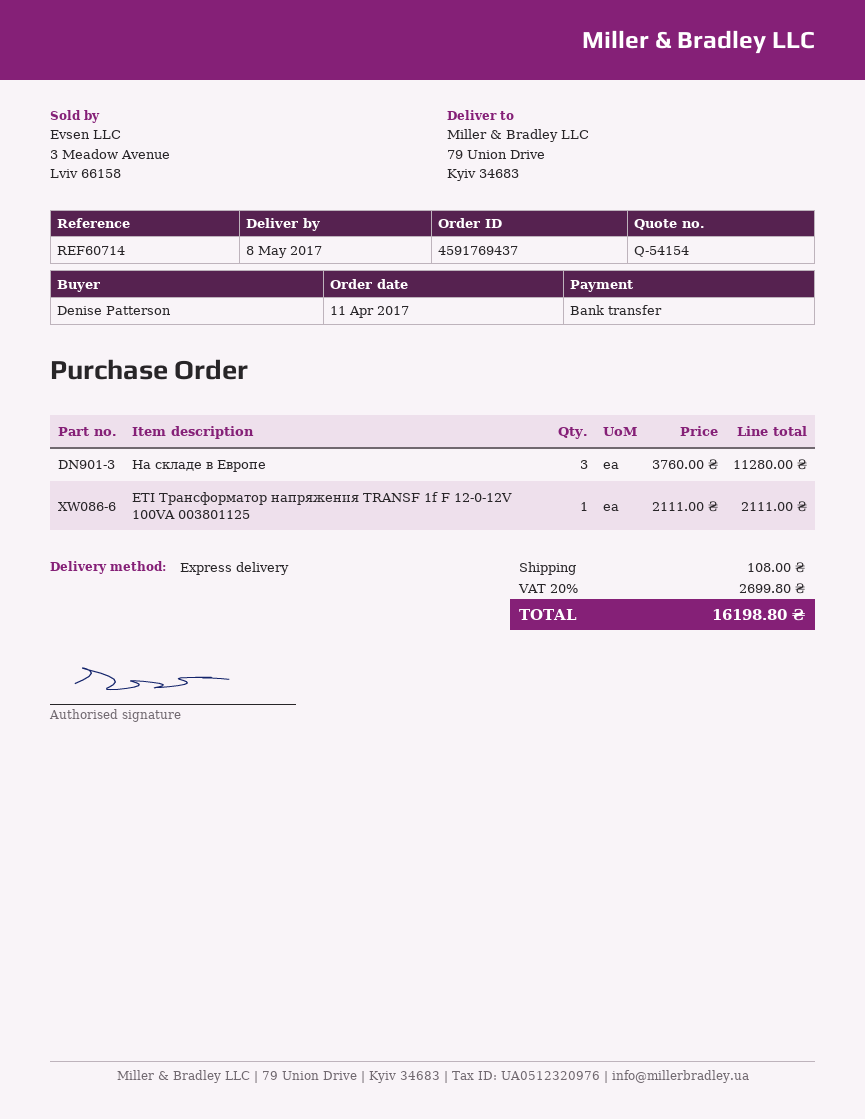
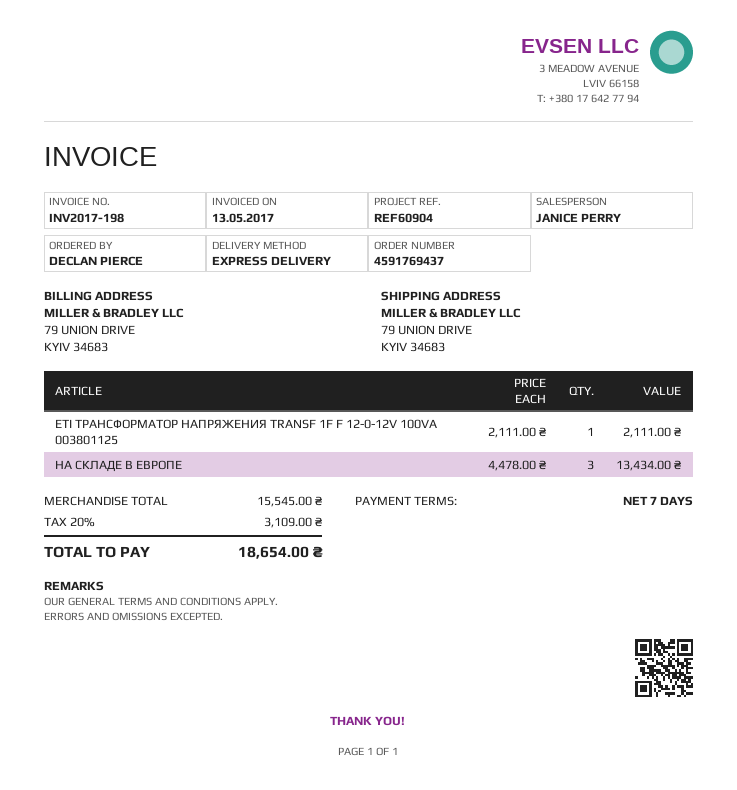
reference: REF60714 -> REF60904
ordered by: Denise Patterson -> DECLAN PIERCE
На складе в Европе: 3 x 3760.00 = 11280.00 -> 3 x 4478.00 = 13434.00
shipping: 108.00 -> none
tax: 20% = 2699.80 -> 20% = 3109.00
total: 16198.80 -> 18654.00

